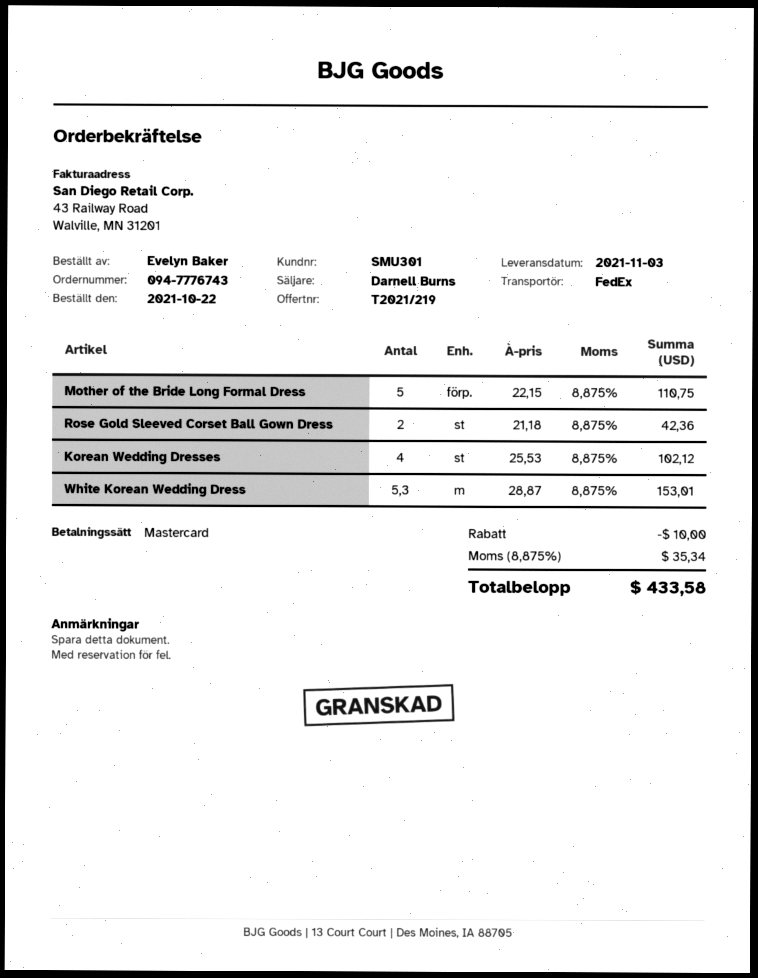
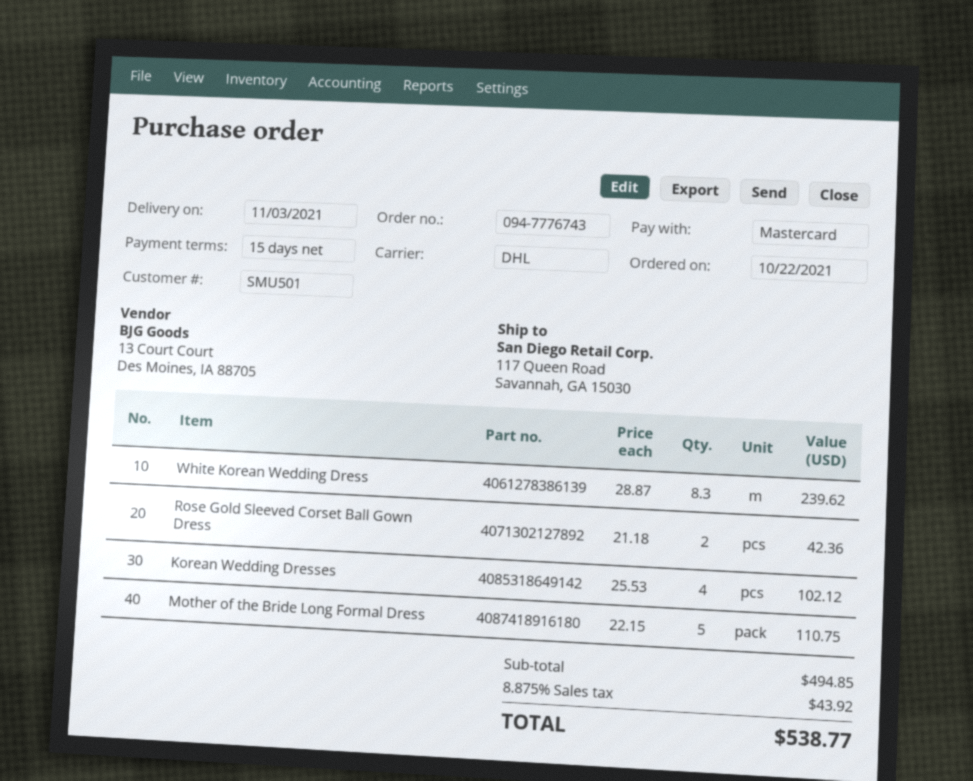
customer number: SMU301 -> SMU501
shipping method: FedEx -> DHL
White Korean Wedding Dress: 5.3 x 28.87 = 153.01 -> 8.3 x 28.87 = 239.62
discount: 10.00 -> none
tax: 8.875% = 35.34 -> 8.875% = 43.92
total: 433.58 -> 538.77

